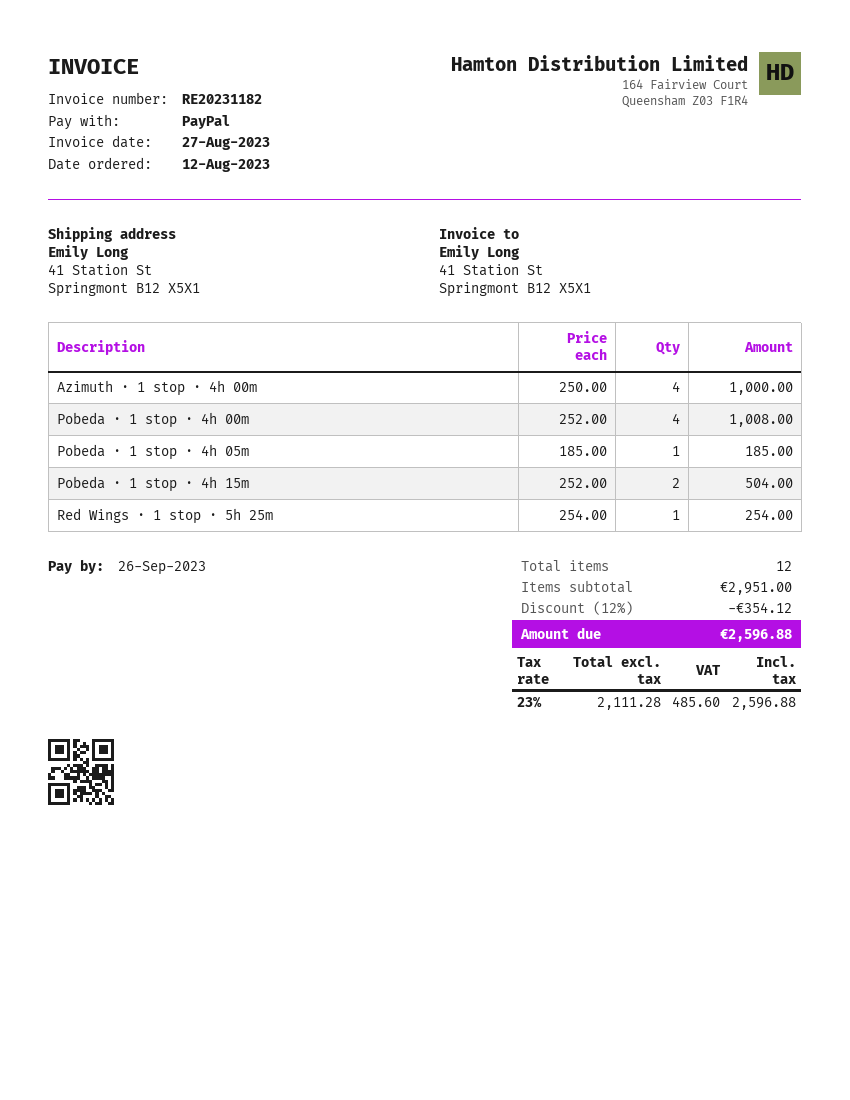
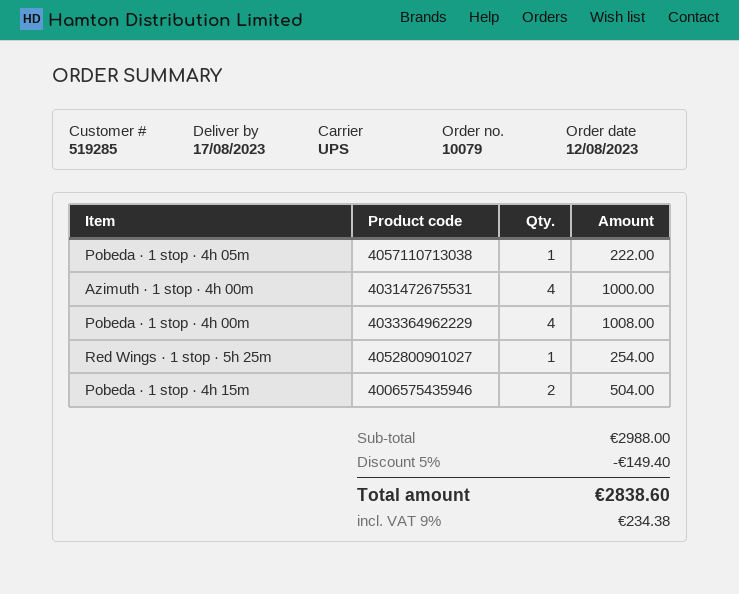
Pobeda · 1 stop · 4h 05m: 1 for 185.00 -> 1 for 222.00
subtotal: 2951.00 -> 2988.00
discount: 12% = 354.12 -> 5% = 149.40
tax: 23% = 485.60 -> 9% = 234.38
total: 2596.88 -> 2838.60

